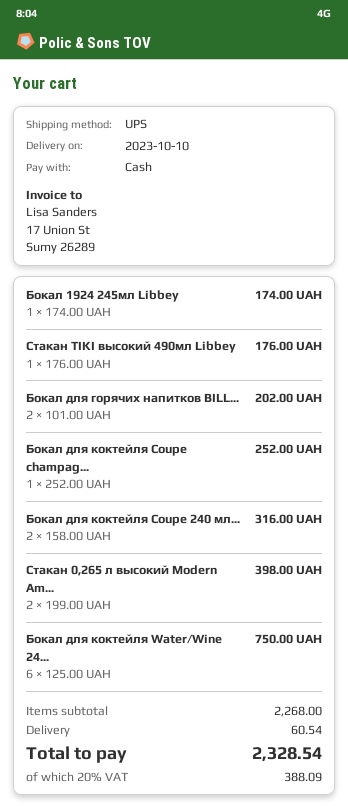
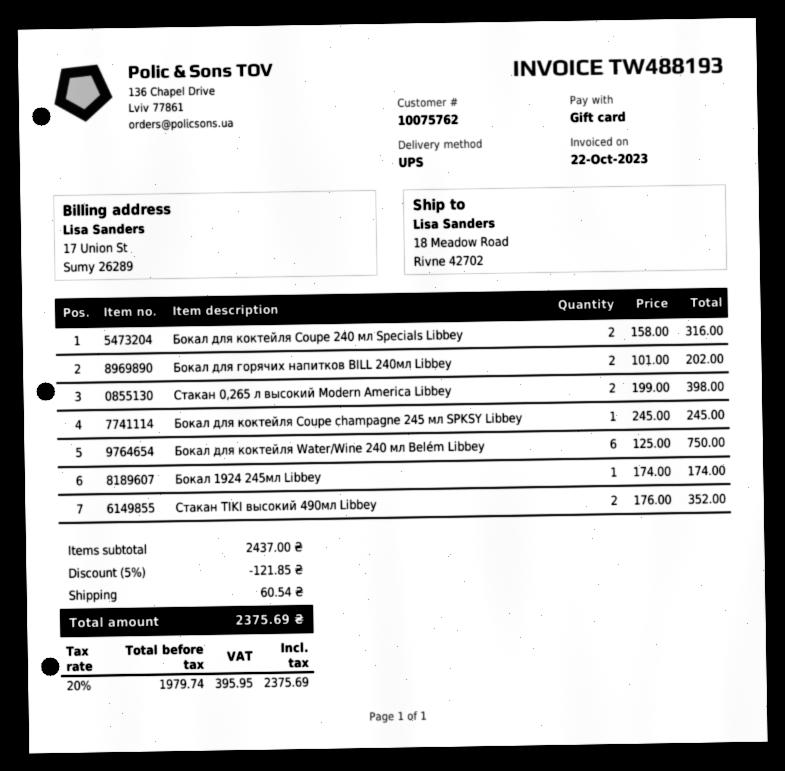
payment method: cash -> gift card
Стакан TIKI высокий 490мл Libbey: 1 x 176.00 = 176.00 -> 2 x 176.00 = 352.00
Бокал для коктейля Coupe champag...: 1 x 252.00 = 252.00 -> 1 x 245.00 = 245.00
subtotal: 2268.00 -> 2437.00
discount: none -> 5% = 121.85
tax: 20% = 388.09 -> 20% = 395.95
total: 2328.54 -> 2375.69

